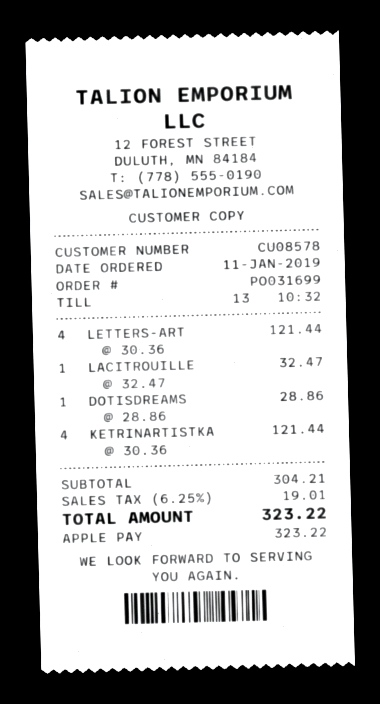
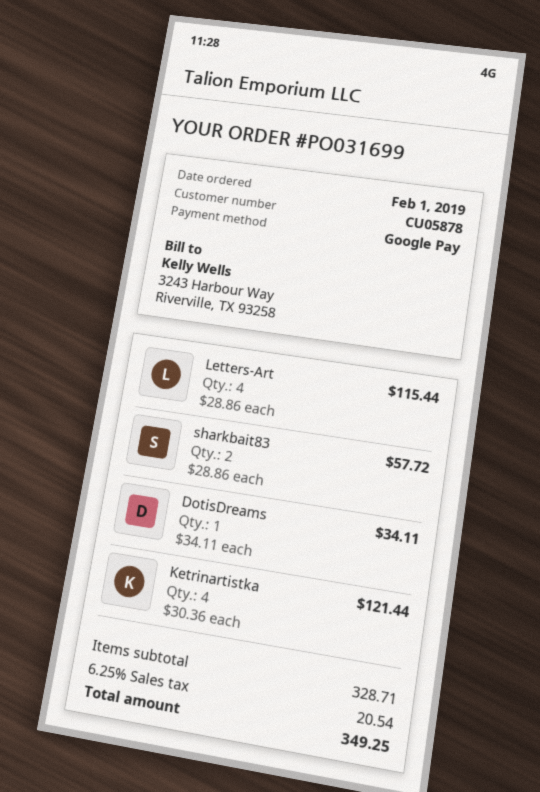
order date: 2019-01-11 -> 2019-02-01
customer number: CU08578 -> CU05878
payment method: Apple Pay -> Google Pay
LETTERS-ART: 4 x 30.36 = 121.44 -> 4 x 28.86 = 115.44
LACITROUILLE: 1 x 32.47 = 32.47 -> none
DOTISDREAMS: 1 x 28.86 = 28.86 -> 1 x 34.11 = 34.11
sharkbait83: none -> 2 x 28.86 = 57.72
subtotal: 304.21 -> 328.71
tax: 6.25% = 19.01 -> 6.25% = 20.54
total: 323.22 -> 349.25

